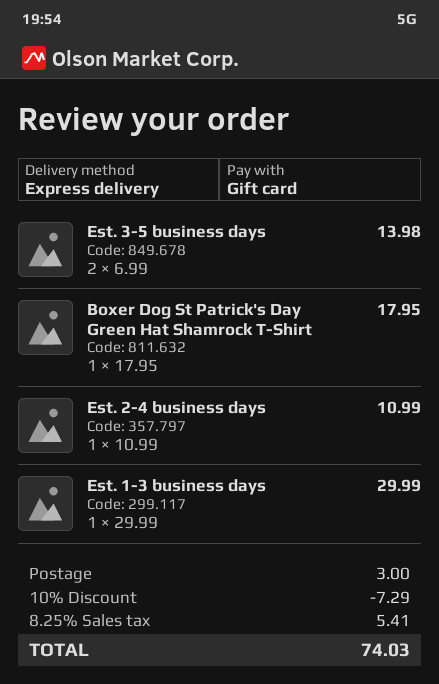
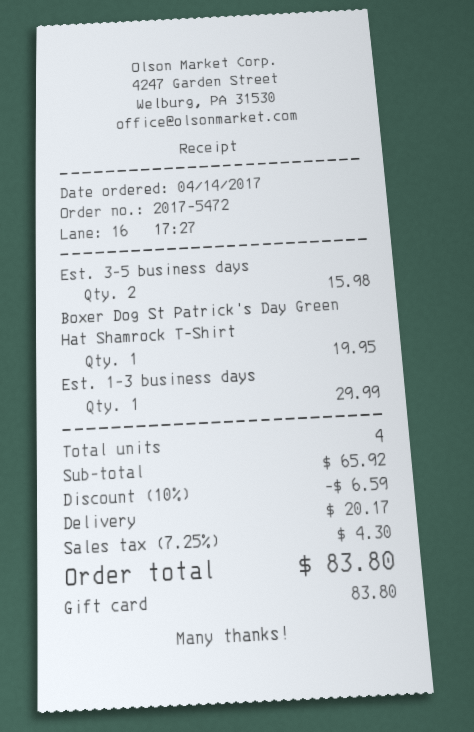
Est. 3-5 business days: 2 for 13.98 -> 2 for 15.98
Boxer Dog St Patrick's Day Green Hat Shamrock T-Shirt: 1 for 17.95 -> 1 for 19.95
Est. 2-4 business days: 1 for 10.99 -> none
discount: 10% = 7.29 -> 10% = 6.59
shipping: 3.00 -> 20.17
tax: 8.25% = 5.41 -> 7.25% = 4.30
total: 74.03 -> 83.80

